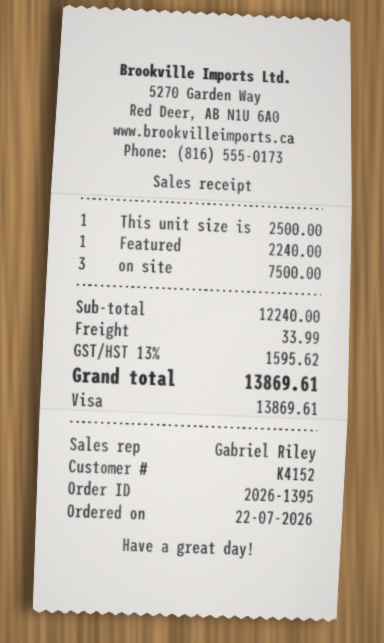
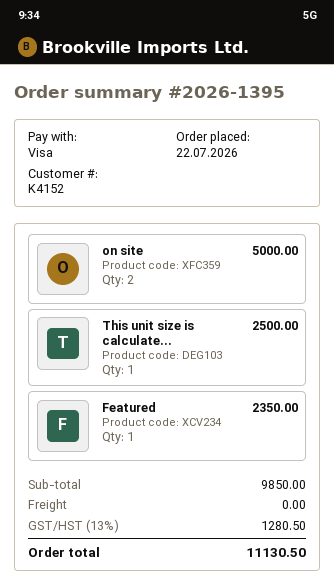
Featured: 1 for 2240.00 -> 1 for 2350.00
on site: 3 for 7500.00 -> 2 for 5000.00
subtotal: 12240.00 -> 9850.00
shipping: 33.99 -> 0.00
tax: 13% = 1595.62 -> 13% = 1280.50
total: 13869.61 -> 11130.50

